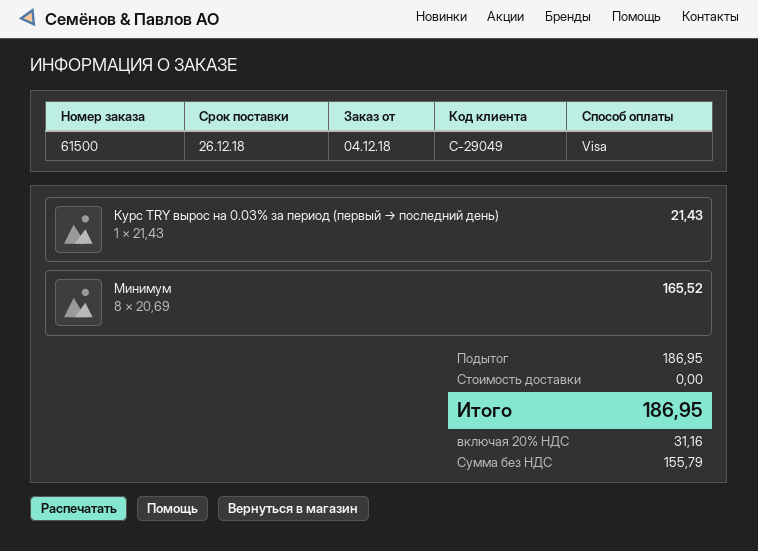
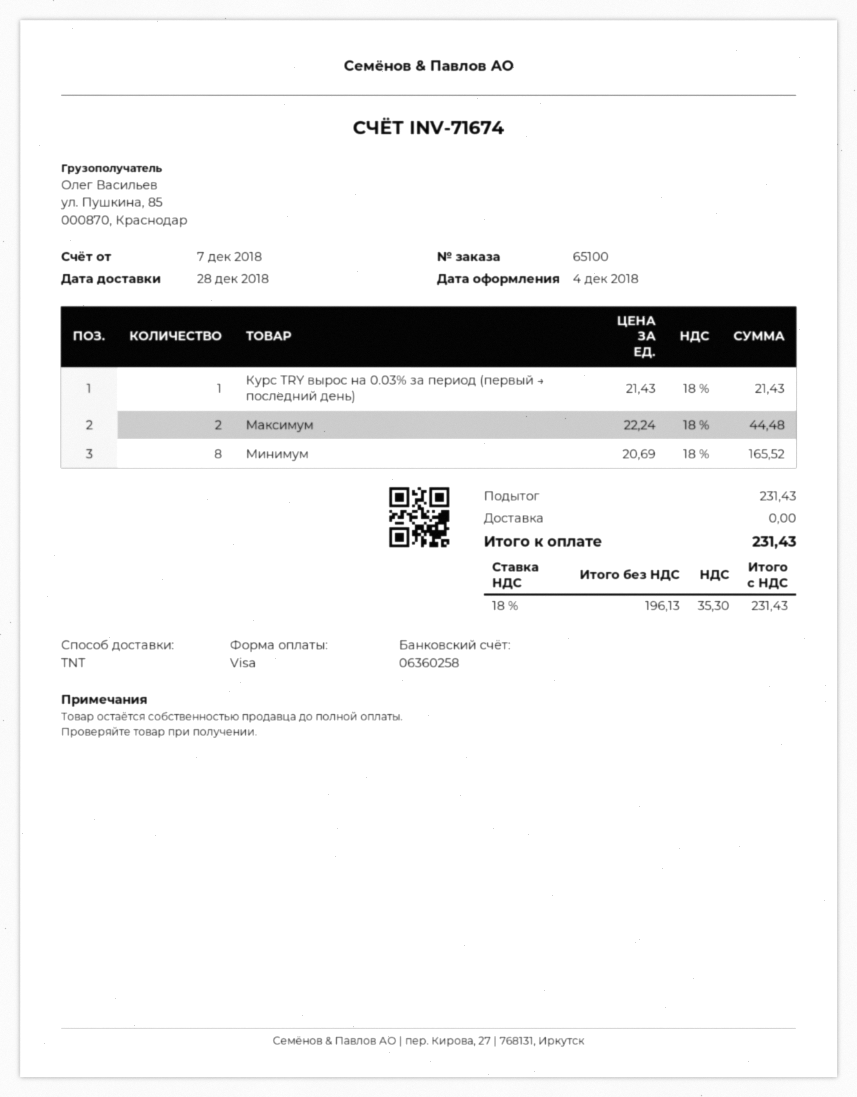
order number: 61500 -> 65100
delivery date: 2018-12-26 -> 2018-12-28
Максимум: none -> 2 x 22.24 = 44.48
subtotal: 186.95 -> 231.43
net: 155.79 -> 196.13
tax: 20% = 31.16 -> 18% = 35.30
total: 186.95 -> 231.43

